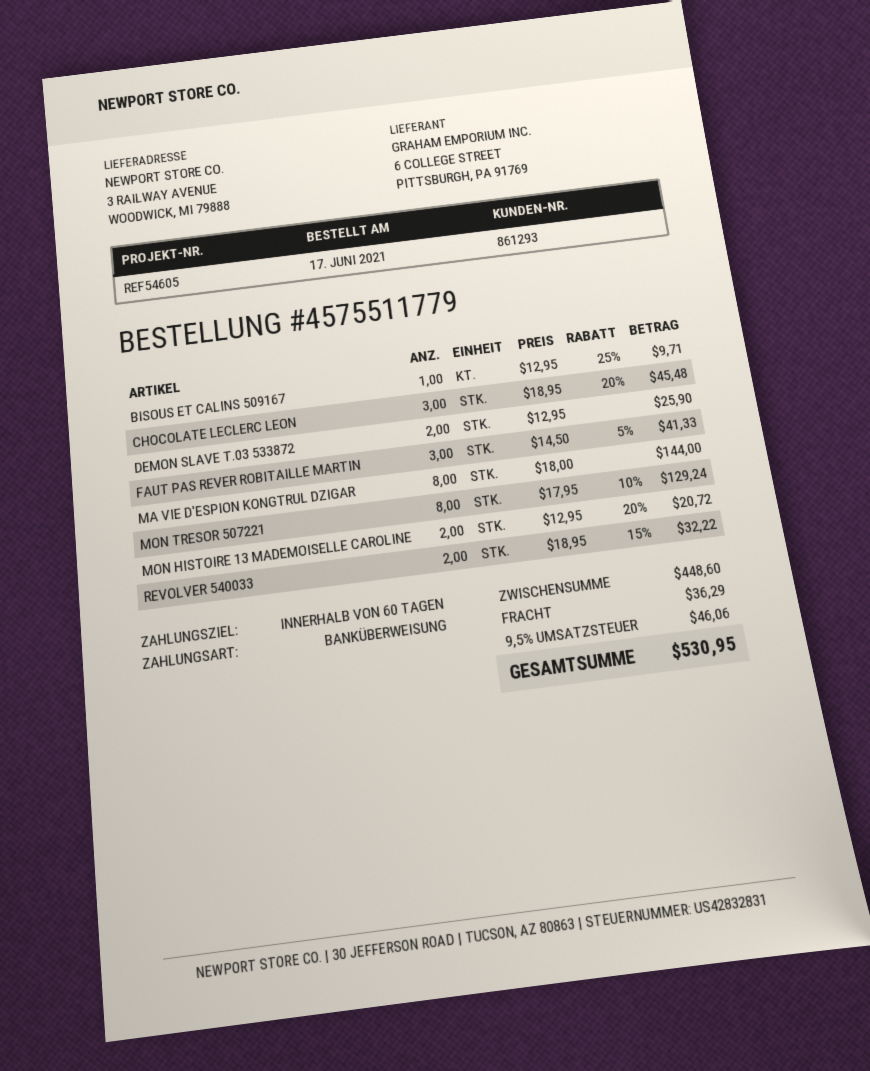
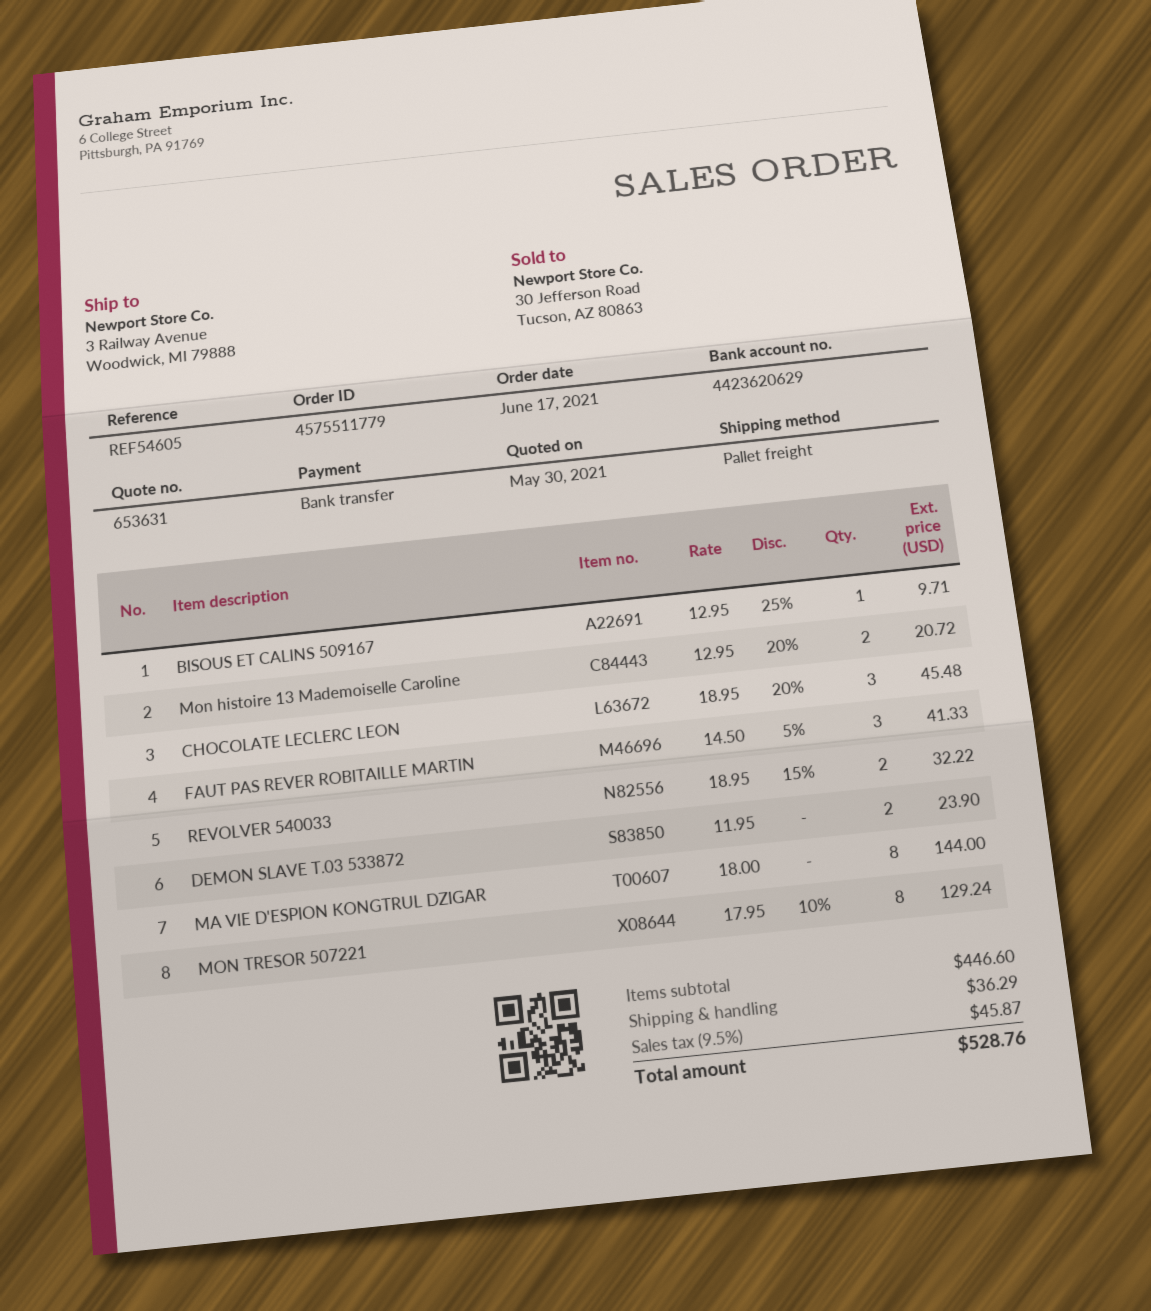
DEMON SLAVE T.03 533872: 2 x 12.95 = 25.90 -> 2 x 11.95 = 23.90
subtotal: 448.60 -> 446.60
tax: 9.5% = 46.06 -> 9.5% = 45.87
total: 530.95 -> 528.76

